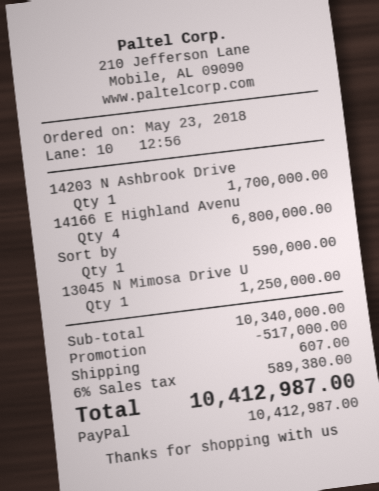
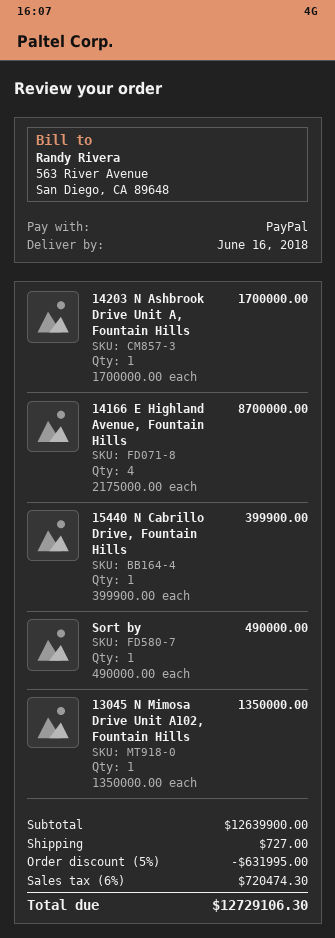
14166 E Highland Avenu: 4 for 6800000.00 -> 4 for 8700000.00
Sort by: 1 for 590000.00 -> 1 for 490000.00
13045 N Mimosa Drive U: 1 for 1250000.00 -> 1 for 1350000.00
15440 N Cabrillo Drive, Fountain Hills: none -> 1 for 399900.00
subtotal: 10340000.00 -> 12639900.00
discount: 517000.00 -> 631995.00
shipping: 607.00 -> 727.00
tax: 6% = 589380.00 -> 6% = 720474.30
total: 10412987.00 -> 12729106.30

